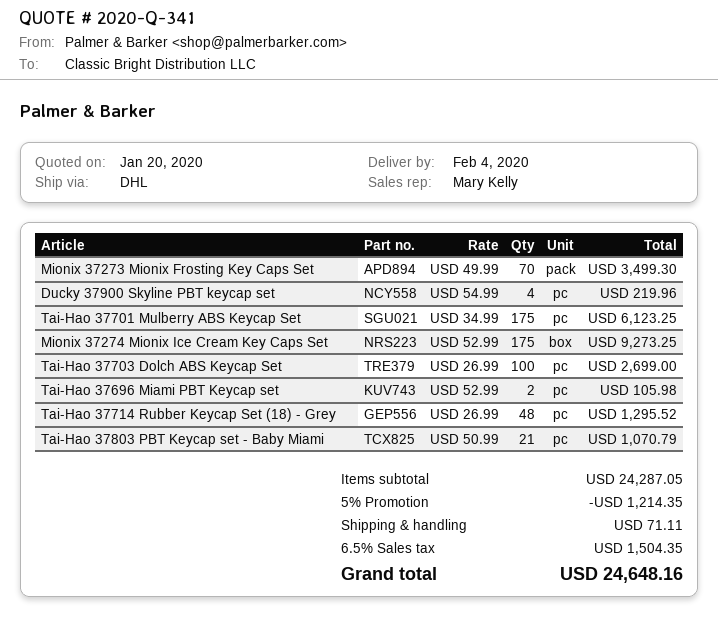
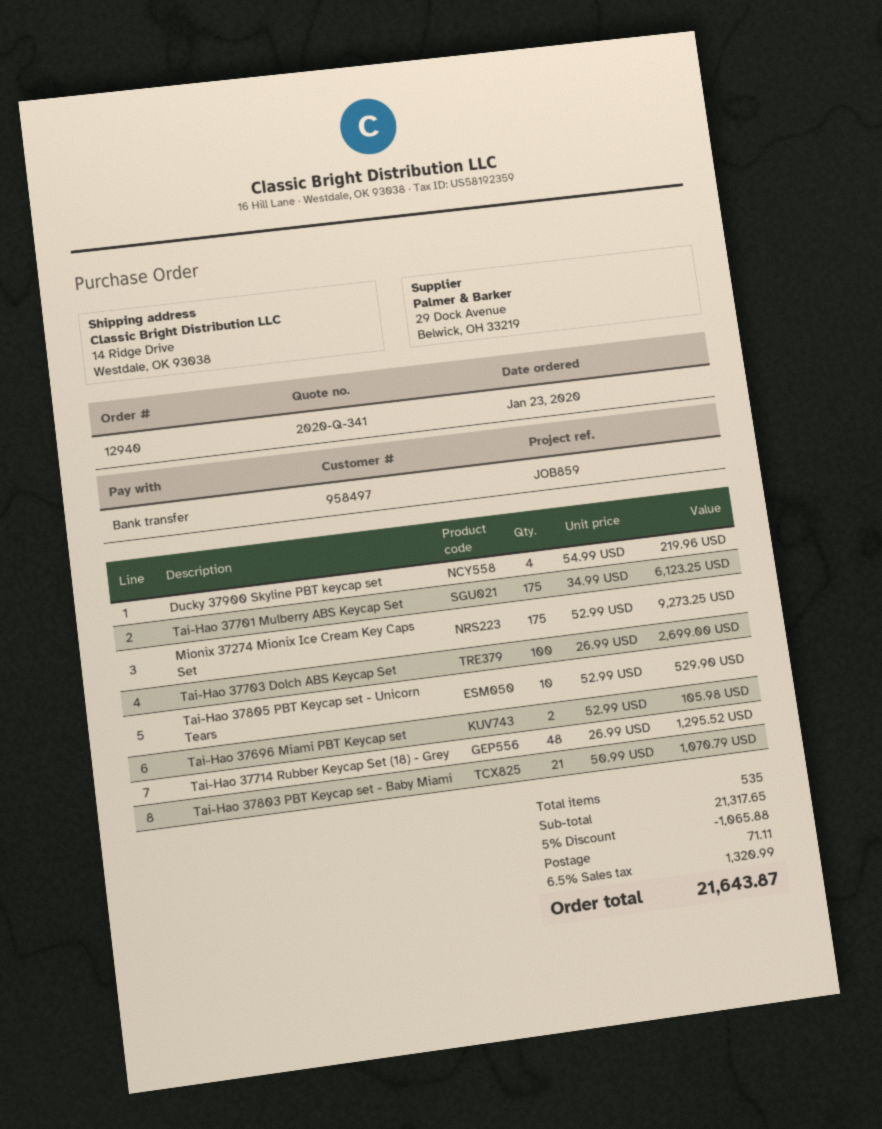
Mionix 37273 Mionix Frosting Key Caps Set: 70 x 49.99 = 3499.30 -> none
Tai-Hao 37805 PBT Keycap set - Unicorn Tears: none -> 10 x 52.99 = 529.90
subtotal: 24287.05 -> 21317.65
discount: 5% = 1214.35 -> 5% = 1065.88
tax: 6.5% = 1504.35 -> 6.5% = 1320.99
total: 24648.16 -> 21643.87

